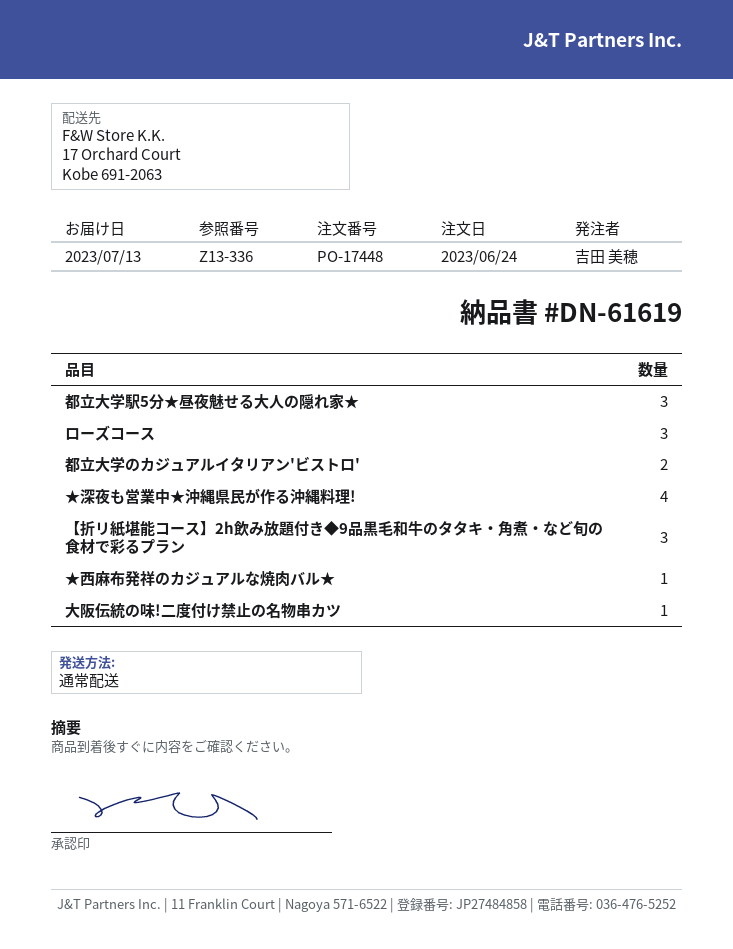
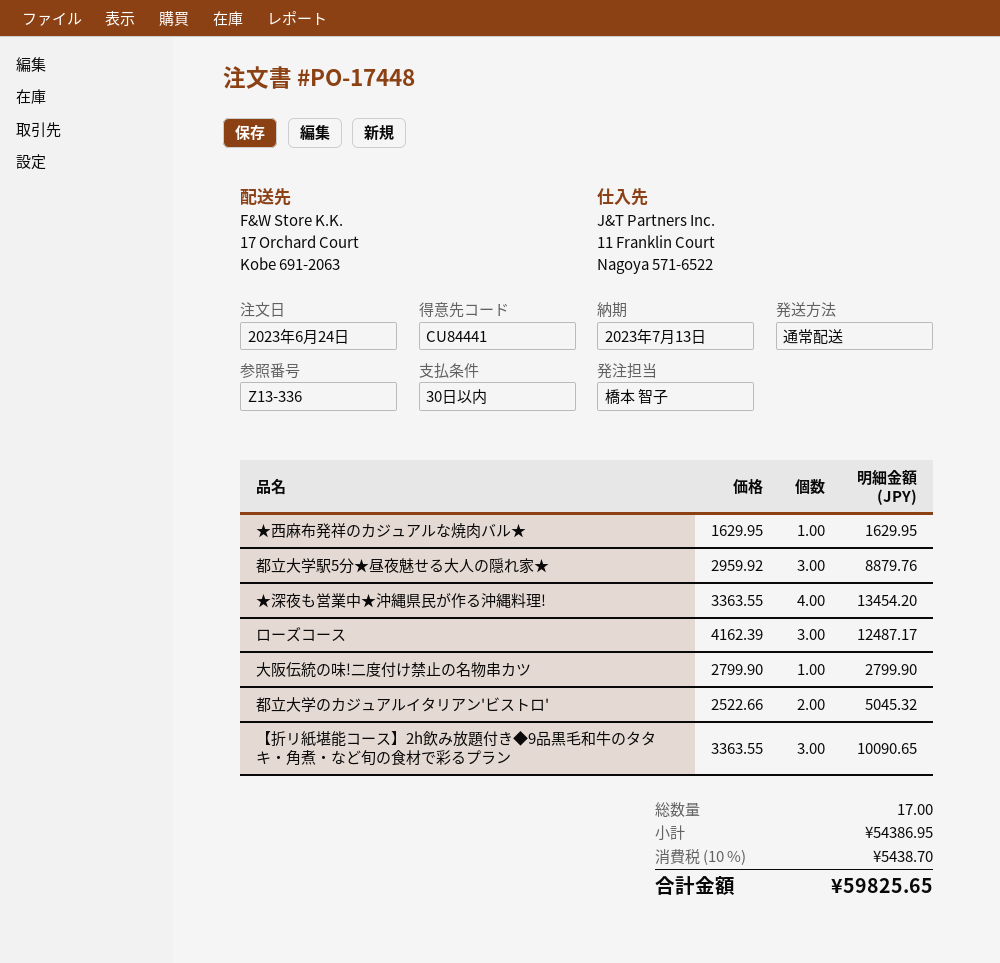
ordered by: 吉田 美穂 -> 橋本 智子

